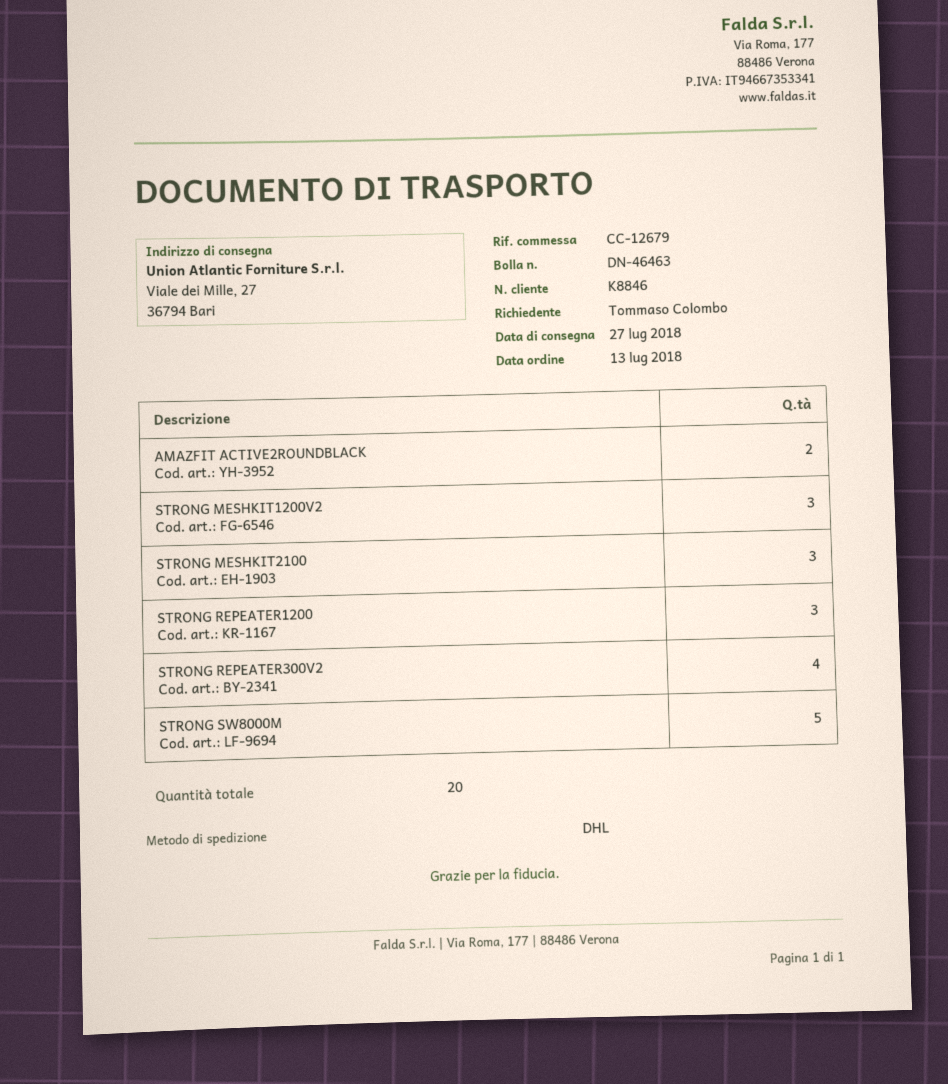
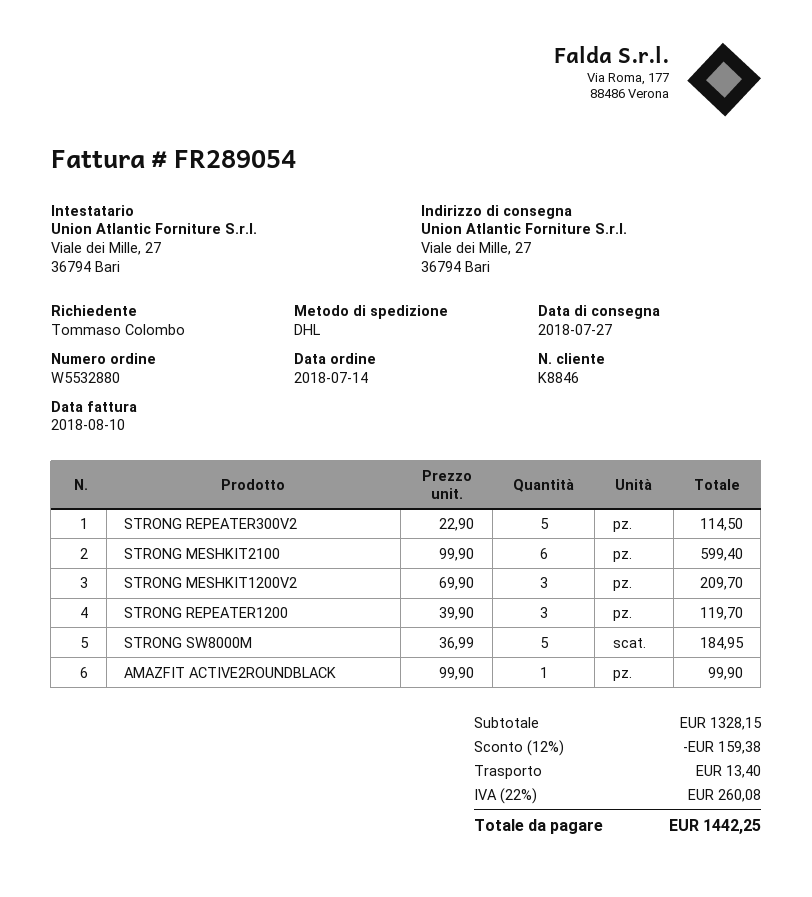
order date: 2018-07-13 -> 2018-07-14
AMAZFIT ACTIVE2ROUNDBLACK: 2 -> 1
STRONG MESHKIT2100: 3 -> 6
STRONG REPEATER300V2: 4 -> 5

